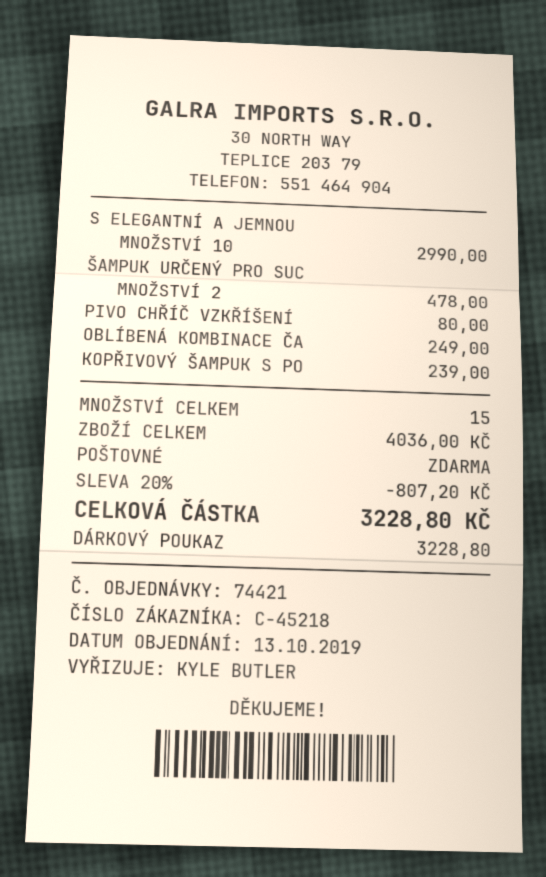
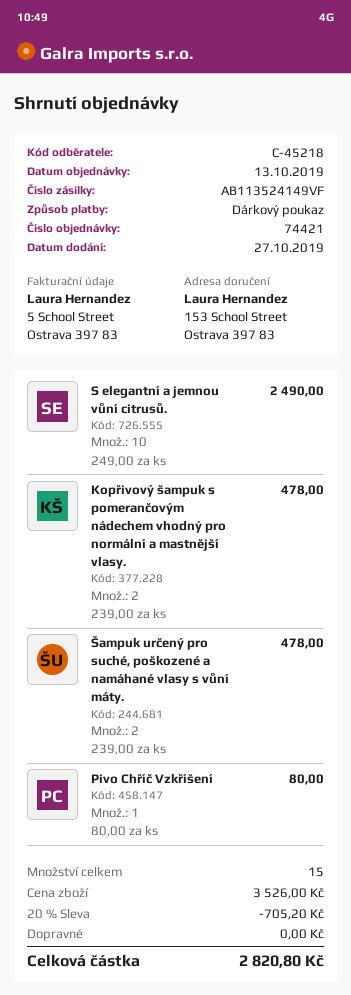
S ELEGANTNÍ A JEMNOU: 10 for 2990.00 -> 10 for 2490.00
OBLÍBENÁ KOMBINACE ČA: 1 for 249.00 -> none
KOPŘIVOVÝ ŠAMPUK S PO: 1 for 239.00 -> 2 for 478.00
subtotal: 4036.00 -> 3526.00
discount: 20% = 807.20 -> 20% = 705.20
total: 3228.80 -> 2820.80

